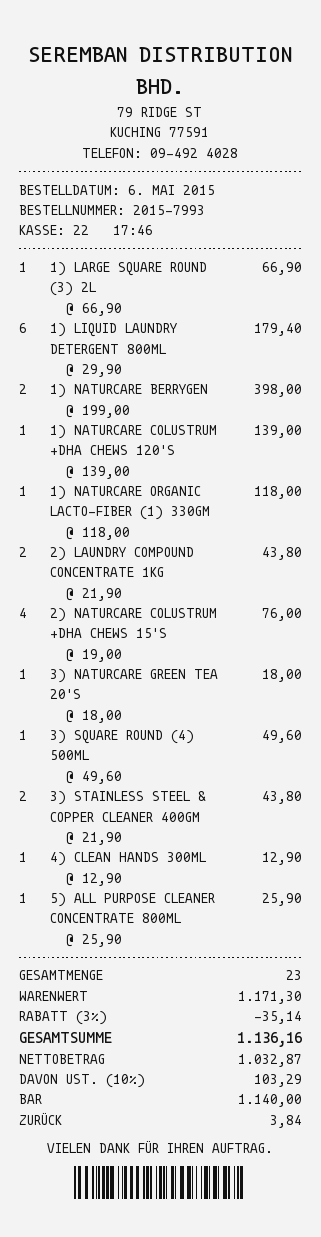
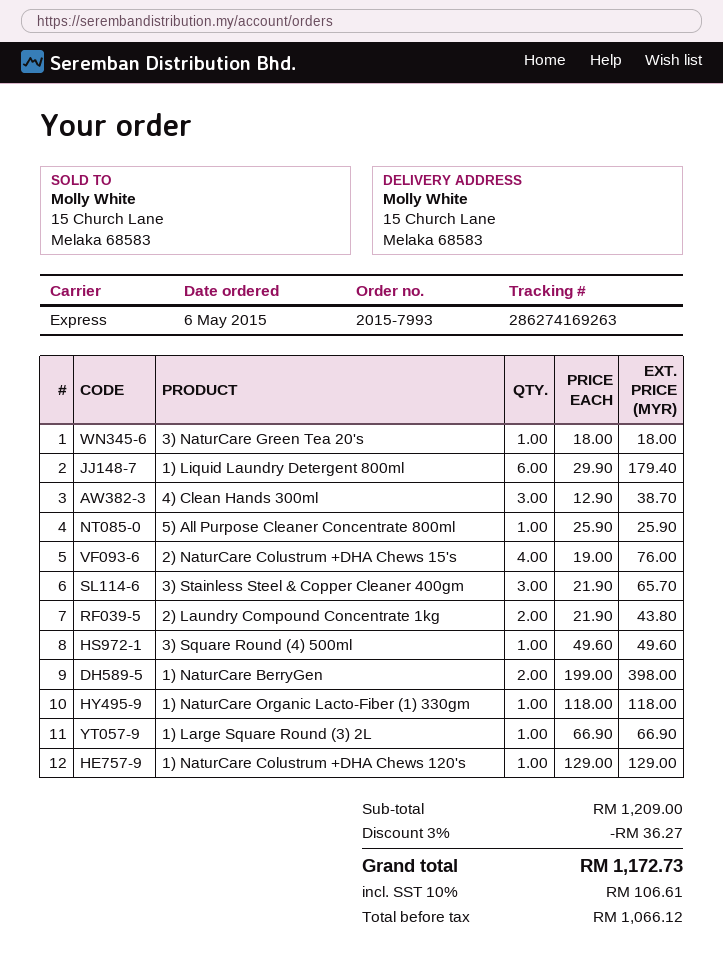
1) NATURCARE COLUSTRUM +DHA CHEWS 120'S: 1 x 139.00 = 139.00 -> 1 x 129.00 = 129.00
3) STAINLESS STEEL & COPPER CLEANER 400GM: 2 x 21.90 = 43.80 -> 3 x 21.90 = 65.70
4) CLEAN HANDS 300ML: 1 x 12.90 = 12.90 -> 3 x 12.90 = 38.70
subtotal: 1171.30 -> 1209.00
discount: 3% = 35.14 -> 3% = 36.27
net: 1032.87 -> 1066.12
tax: 10% = 103.29 -> 10% = 106.61
total: 1136.16 -> 1172.73

